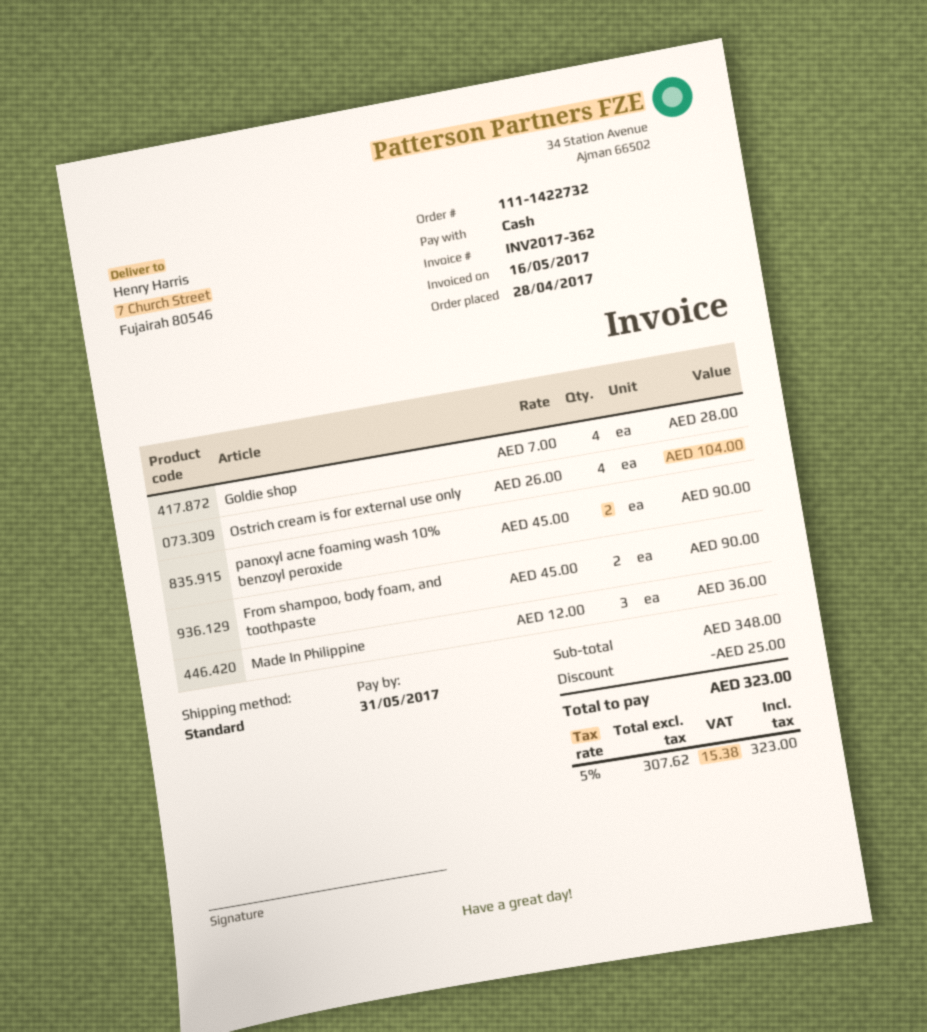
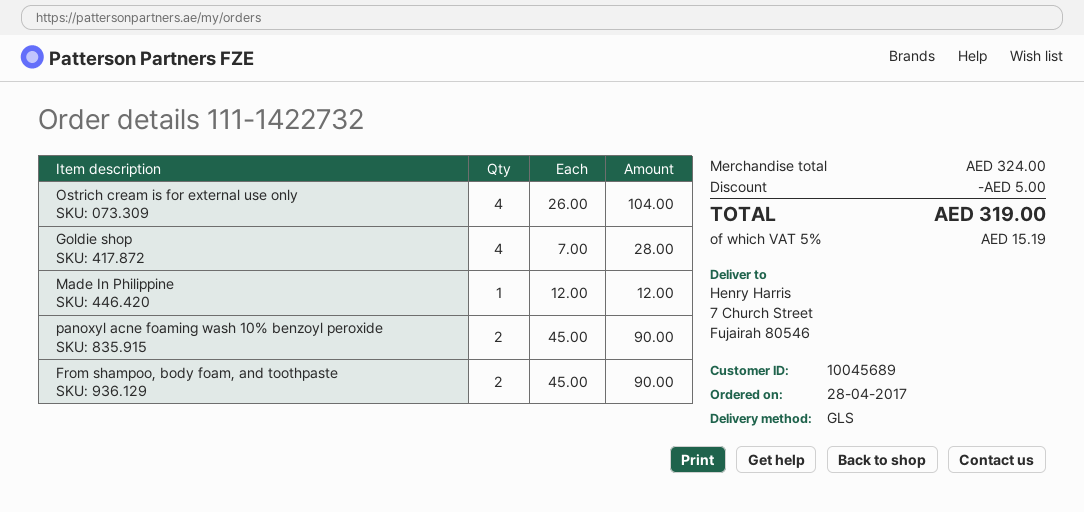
shipping method: standard -> GLS
Made In Philippine: 3 x 12.00 = 36.00 -> 1 x 12.00 = 12.00
subtotal: 348.00 -> 324.00
discount: 25.00 -> 5.00
tax: 5% = 15.38 -> 5% = 15.19
total: 323.00 -> 319.00

